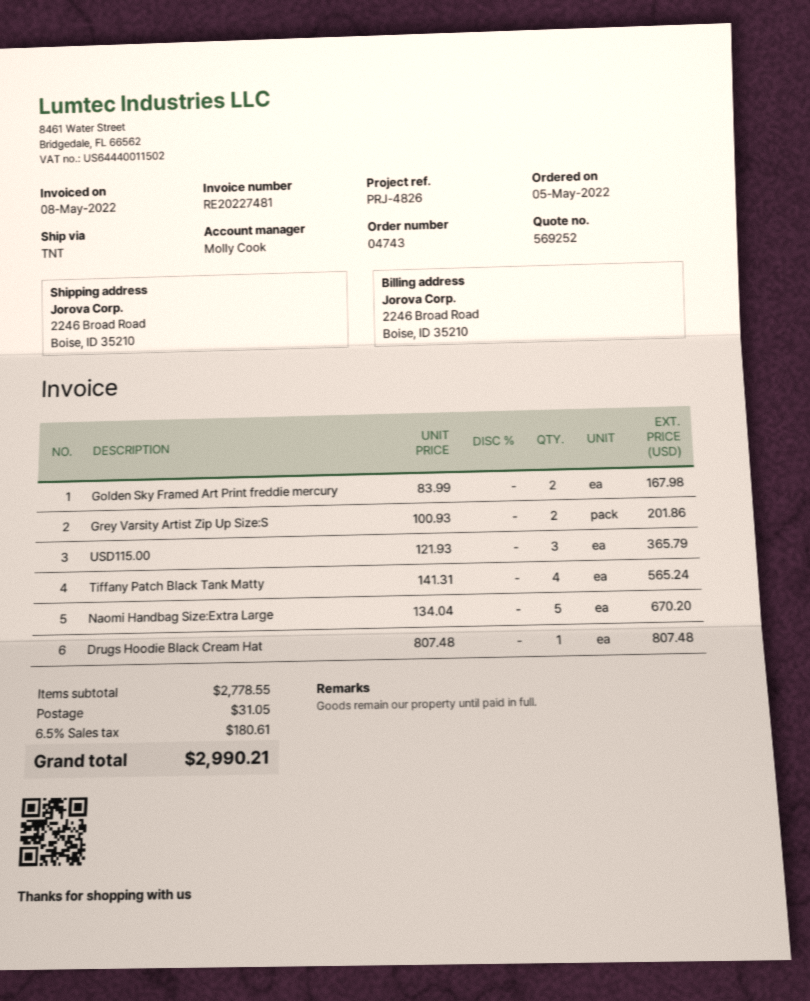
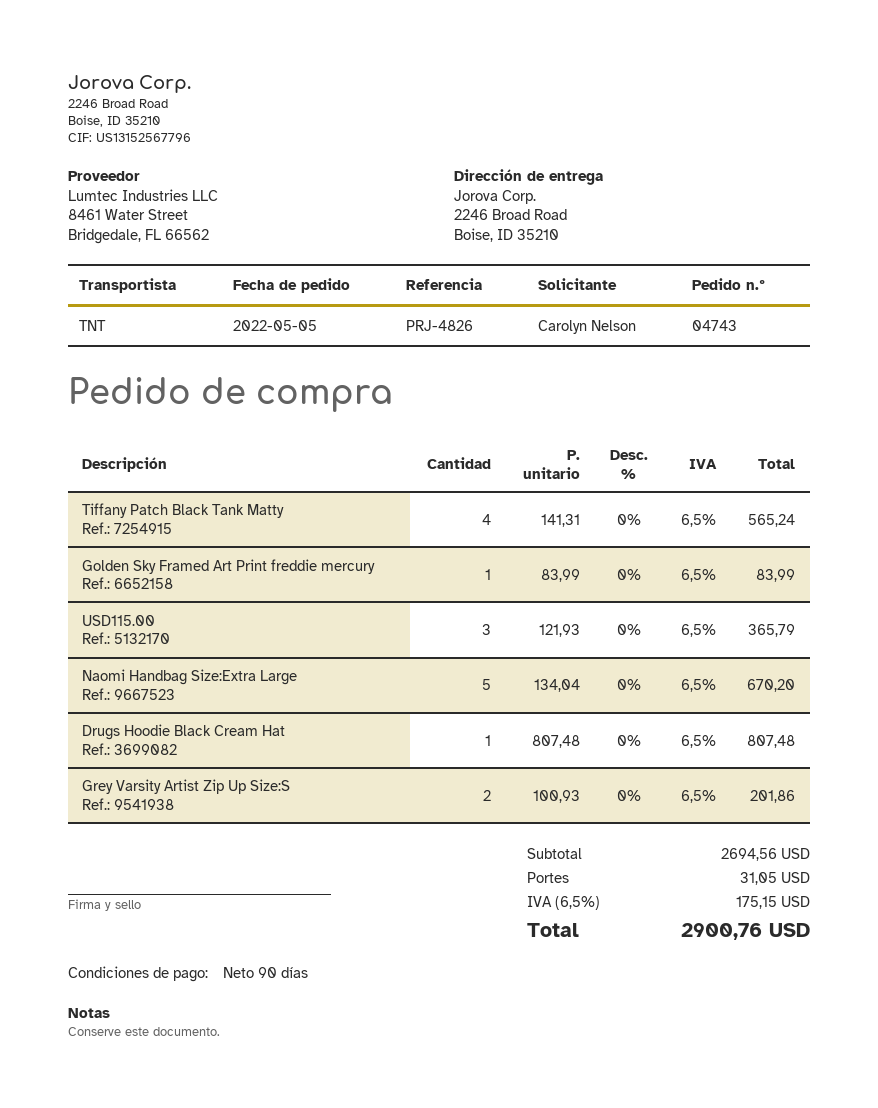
Golden Sky Framed Art Print freddie mercury: 2 x 83.99 = 167.98 -> 1 x 83.99 = 83.99
subtotal: 2778.55 -> 2694.56
tax: 6.5% = 180.61 -> 6.5% = 175.15
total: 2990.21 -> 2900.76

